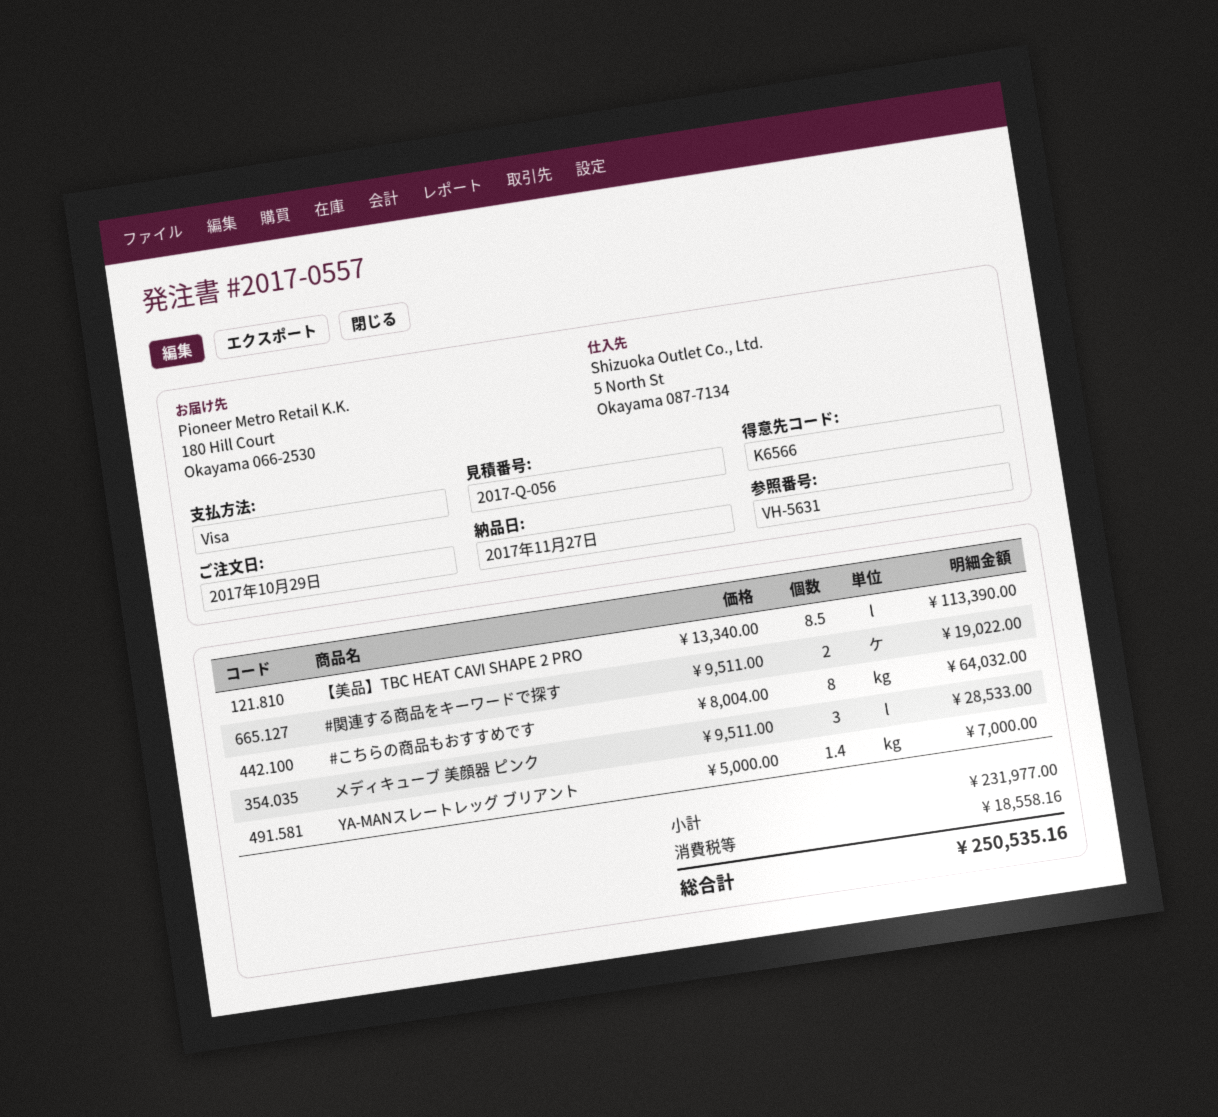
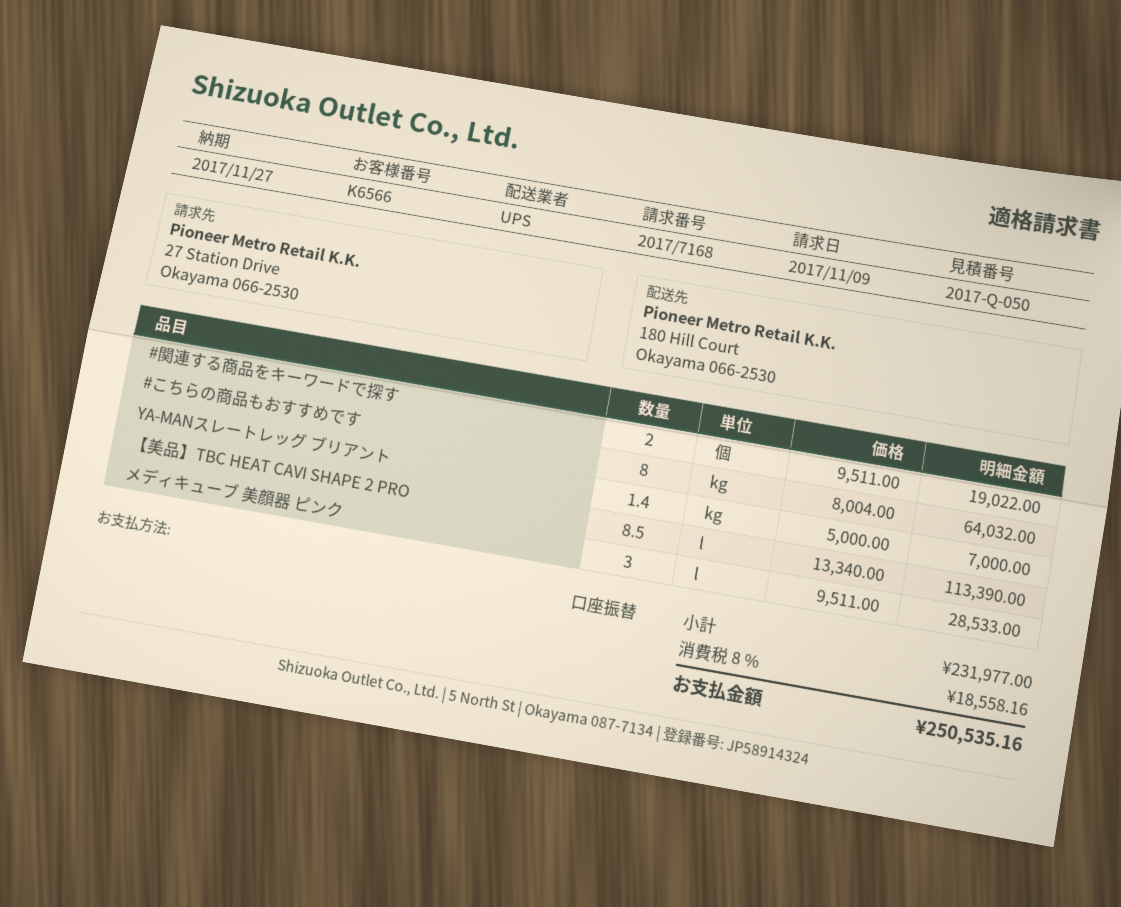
quote number: 2017-Q-056 -> 2017-Q-050
payment method: Visa -> direct debit

